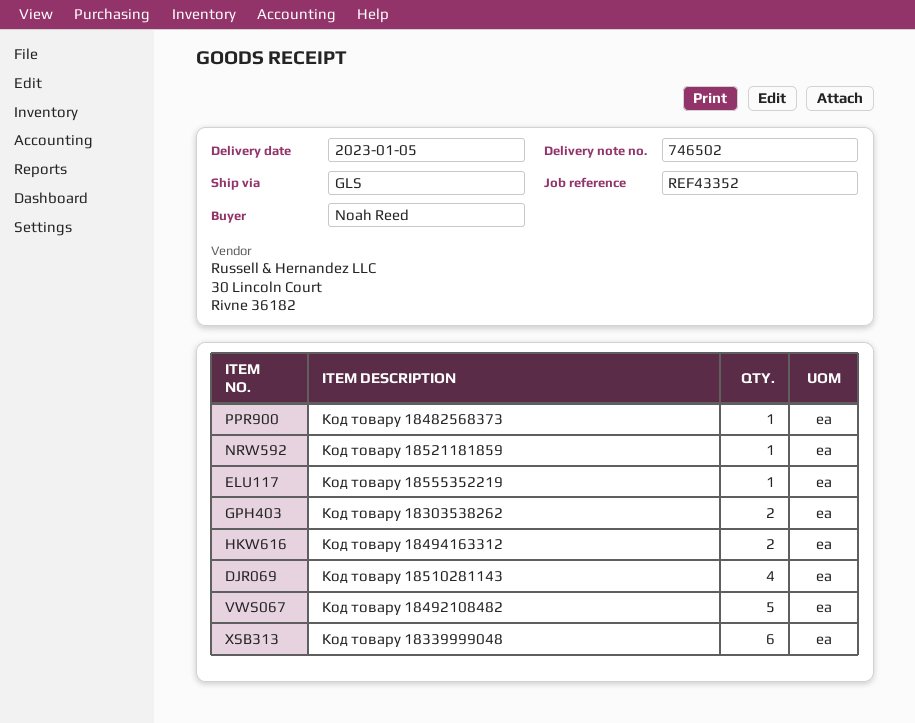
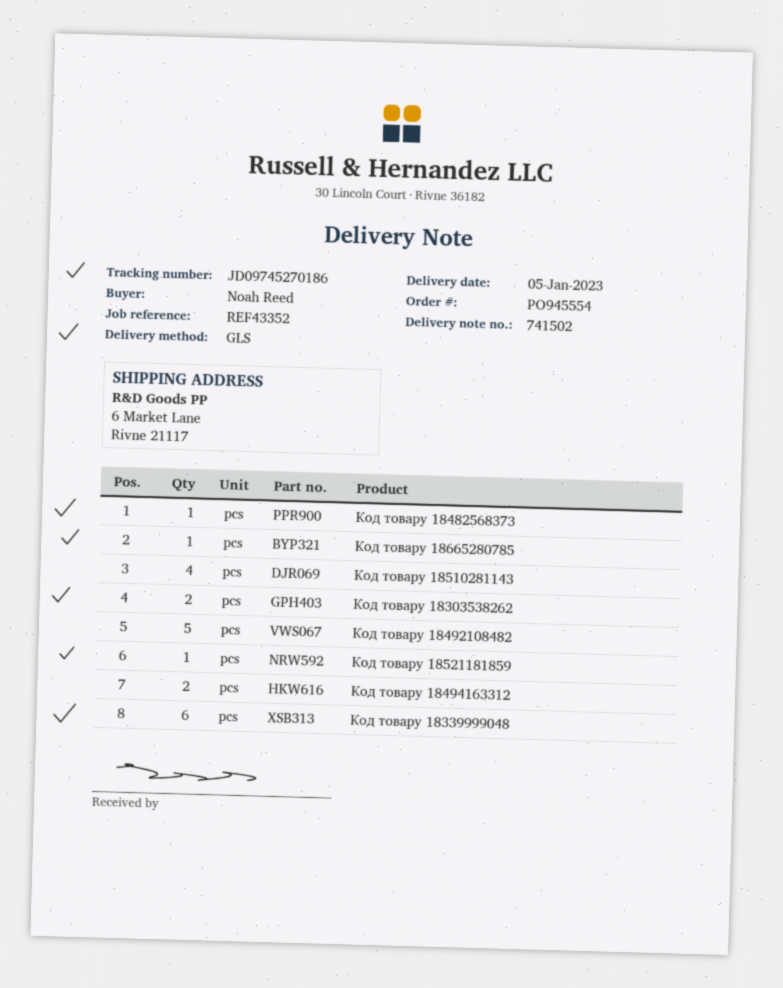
delivery note number: 746502 -> 741502
Код товару 18555352219: 1 -> none
Код товару 18665280785: none -> 1

